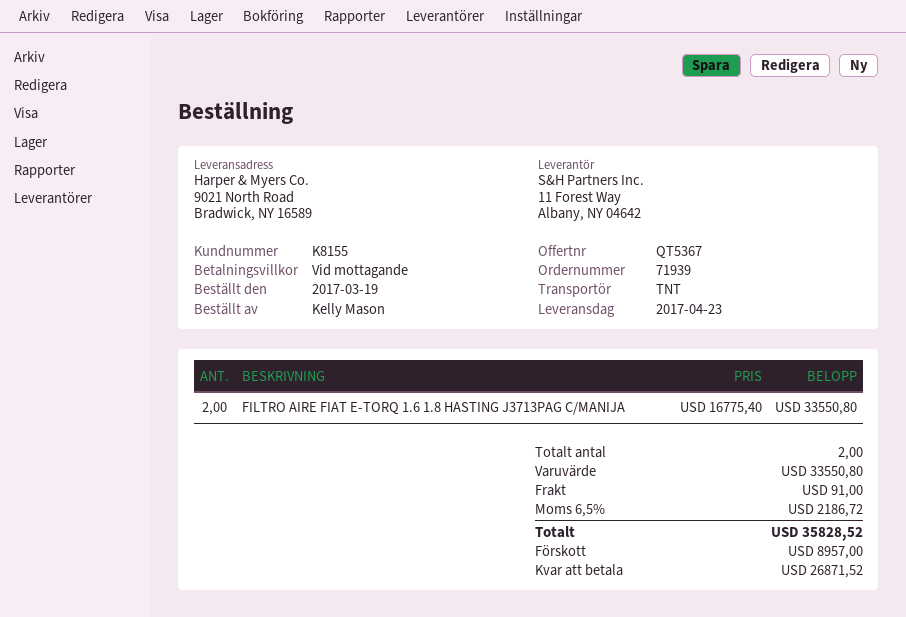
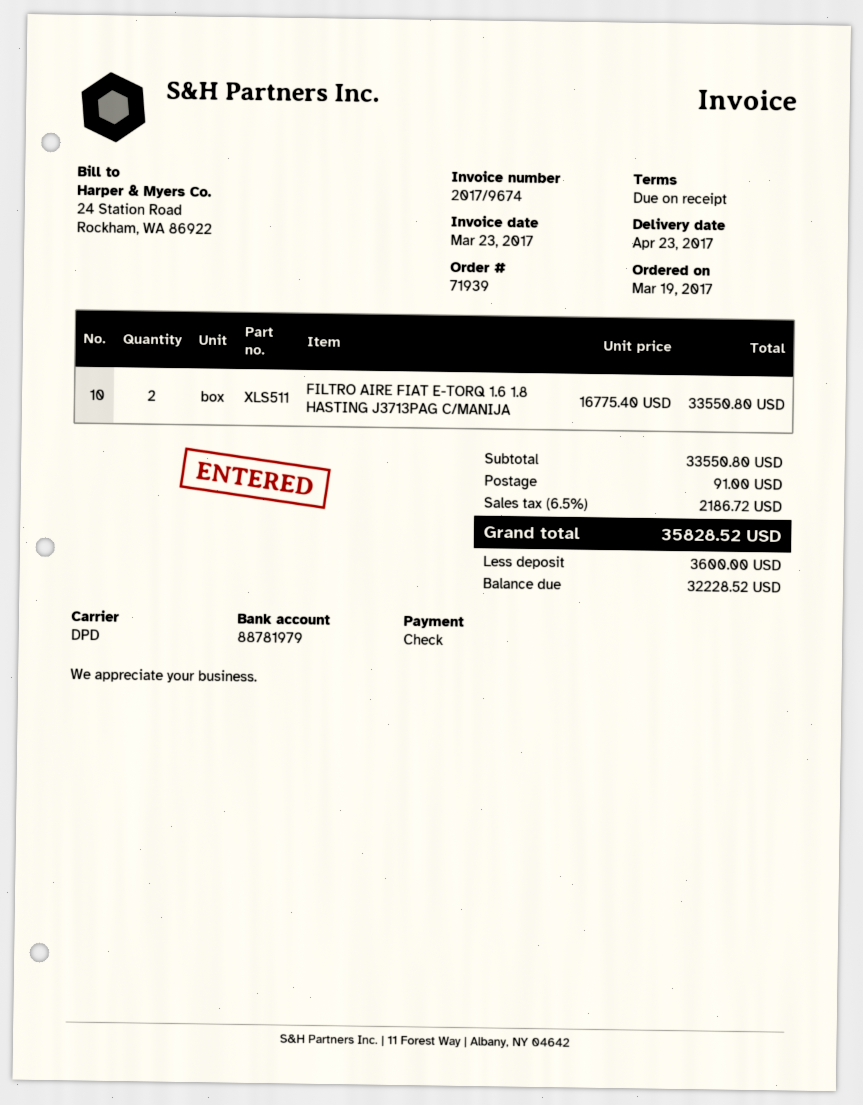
shipping method: TNT -> DPD
deposit: 8957.00 -> 3600.00
balance: 26871.52 -> 32228.52

